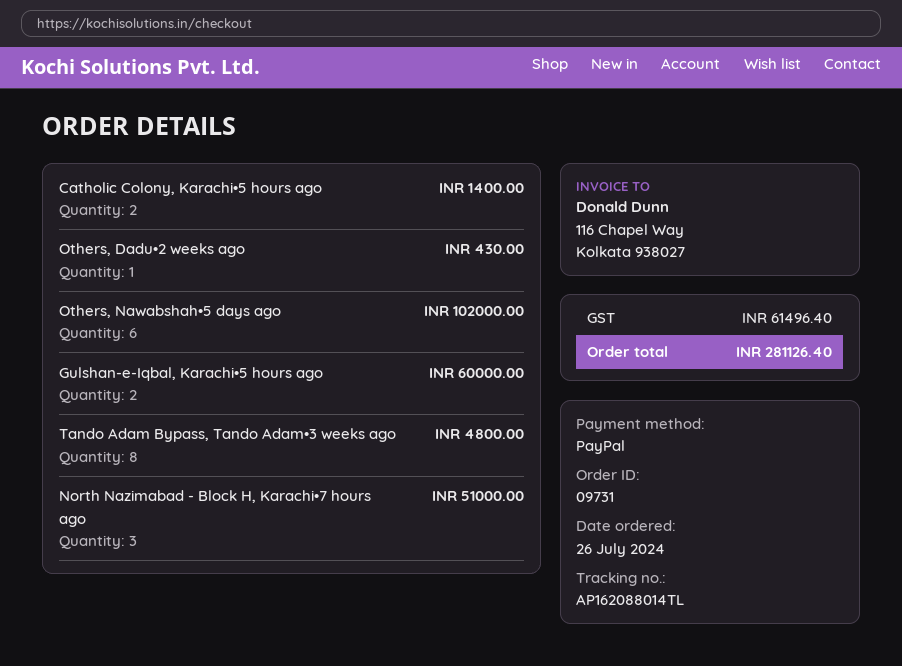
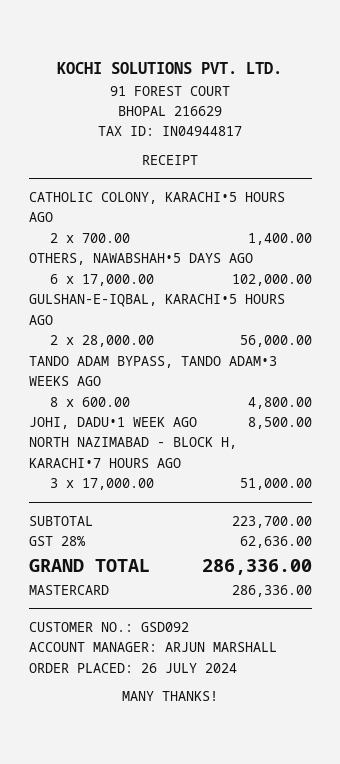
payment method: PayPal -> Mastercard
Others, Dadu•2 weeks ago: 1 for 430.00 -> none
Gulshan-e-Iqbal, Karachi•5 hours ago: 2 for 60000.00 -> 2 for 56000.00
JOHI, DADU•1 WEEK AGO: none -> 1 for 8500.00
tax: 61496.40 -> 62636.00
total: 281126.40 -> 286336.00

